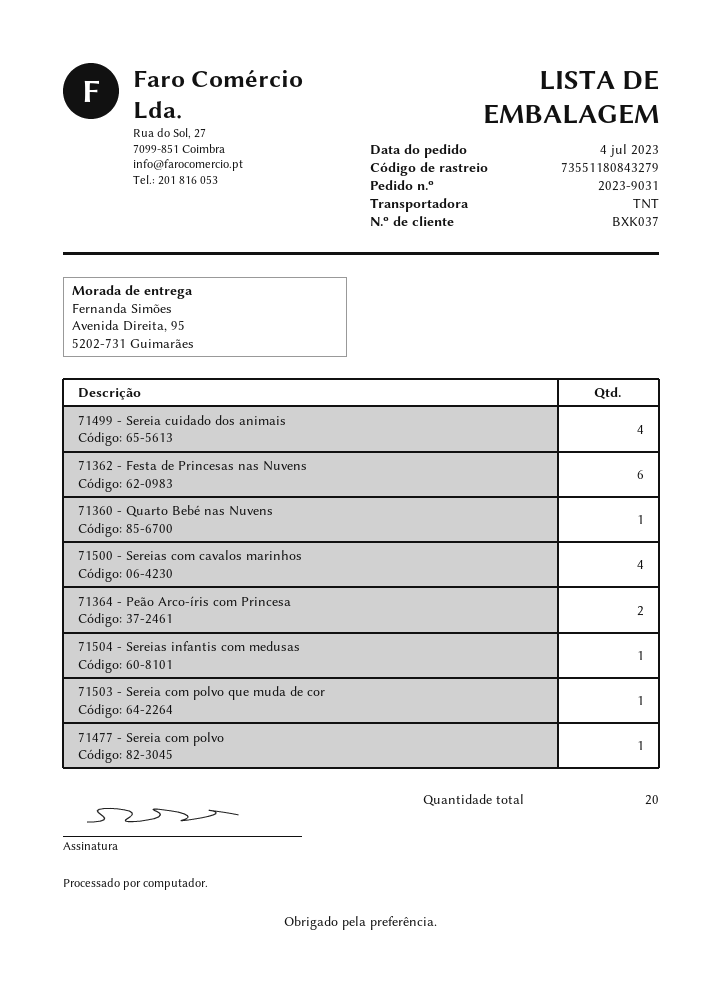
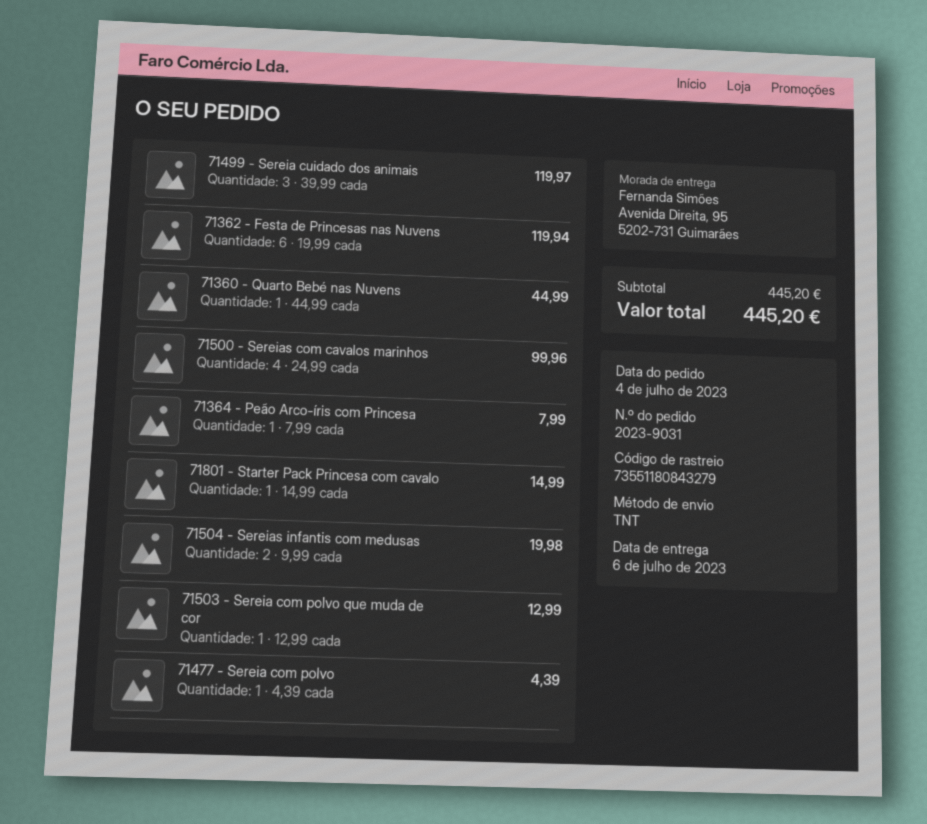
71499 - Sereia cuidado dos animais: 4 -> 3
71364 - Peão Arco-íris com Princesa: 2 -> 1
71504 - Sereias infantis com medusas: 1 -> 2
71801 - Starter Pack Princesa com cavalo: none -> 1

